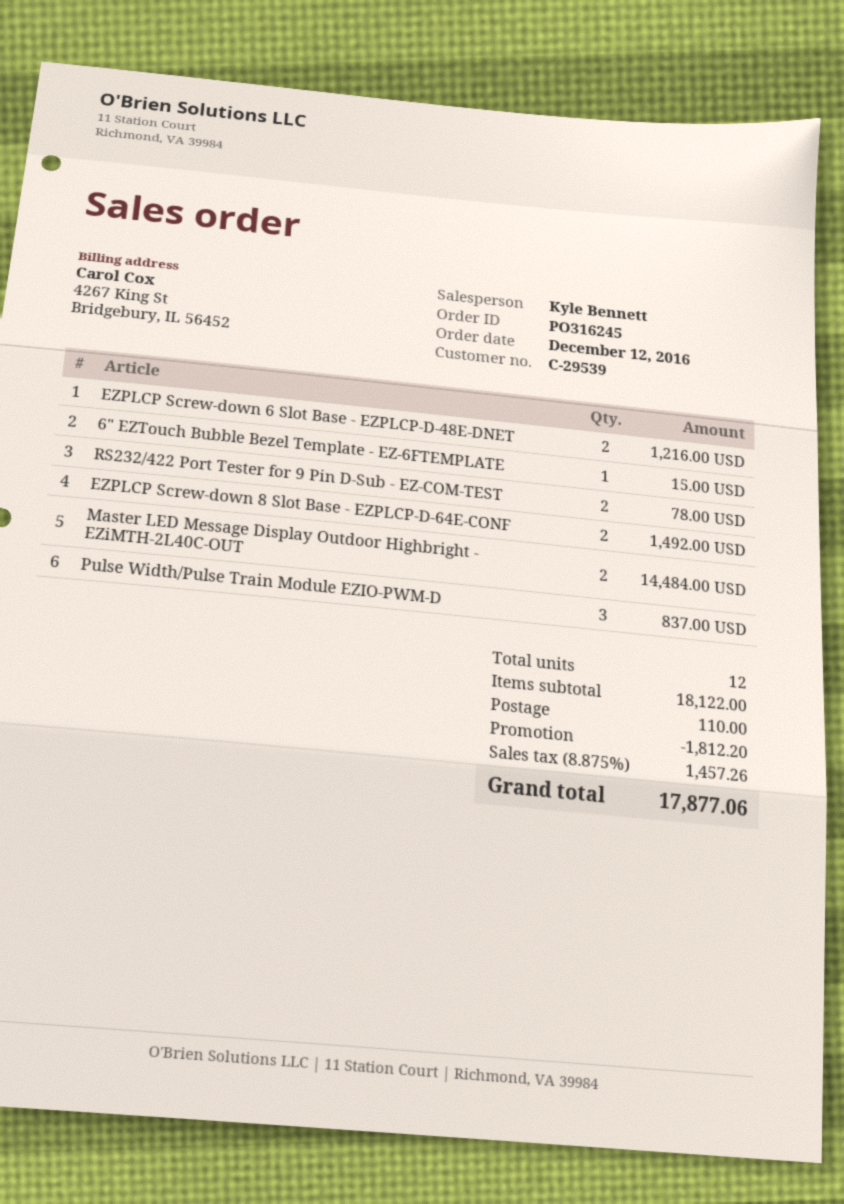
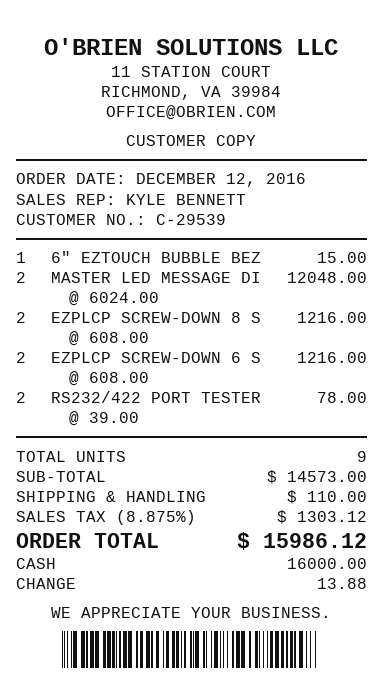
EZPLCP Screw-down 8 Slot Base - EZPLCP-D-64E-CONF: 2 for 1492.00 -> 2 for 1216.00
Master LED Message Display Outdoor Highbright - EZiMTH-2L40C-OUT: 2 for 14484.00 -> 2 for 12048.00
Pulse Width/Pulse Train Module EZIO-PWM-D: 3 for 837.00 -> none
total quantity: 12 -> 9
subtotal: 18122.00 -> 14573.00
discount: 1812.20 -> none
tax: 8.875% = 1457.26 -> 8.875% = 1303.12
total: 17877.06 -> 15986.12

